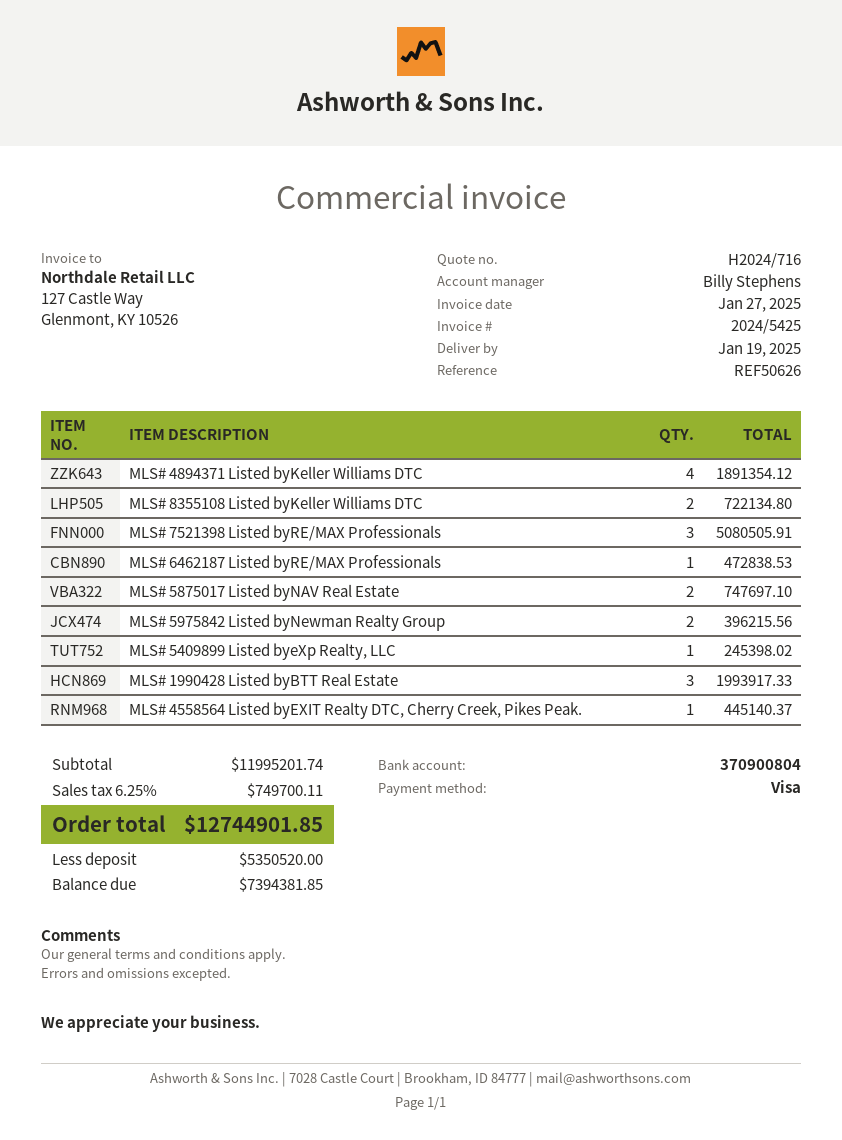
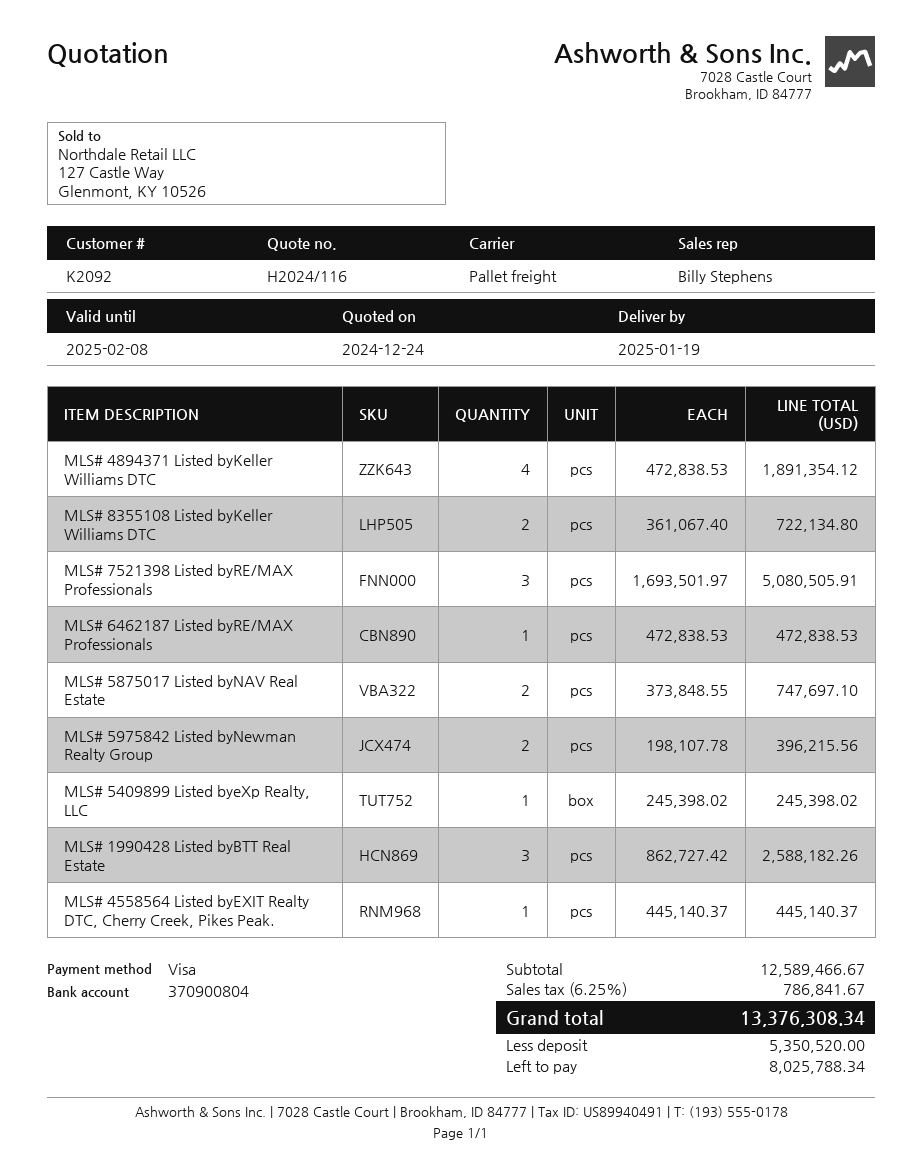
quote number: H2024/716 -> H2024/116
MLS# 1990428 Listed byBTT Real Estate: 3 for 1993917.33 -> 3 for 2588182.26
subtotal: 11995201.74 -> 12589466.67
tax: 6.25% = 749700.11 -> 6.25% = 786841.67
total: 12744901.85 -> 13376308.34
balance: 7394381.85 -> 8025788.34

